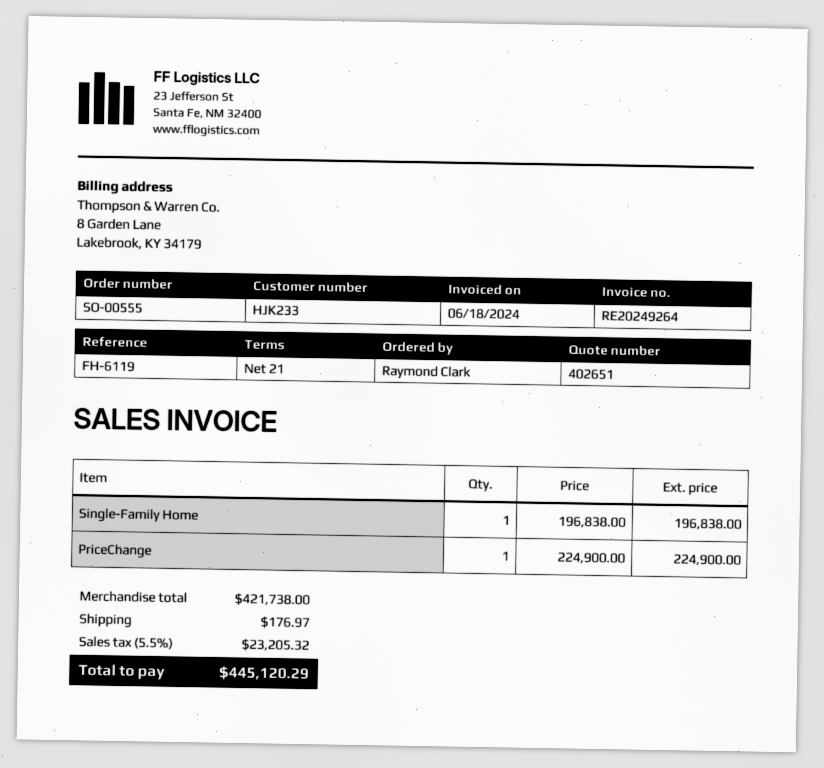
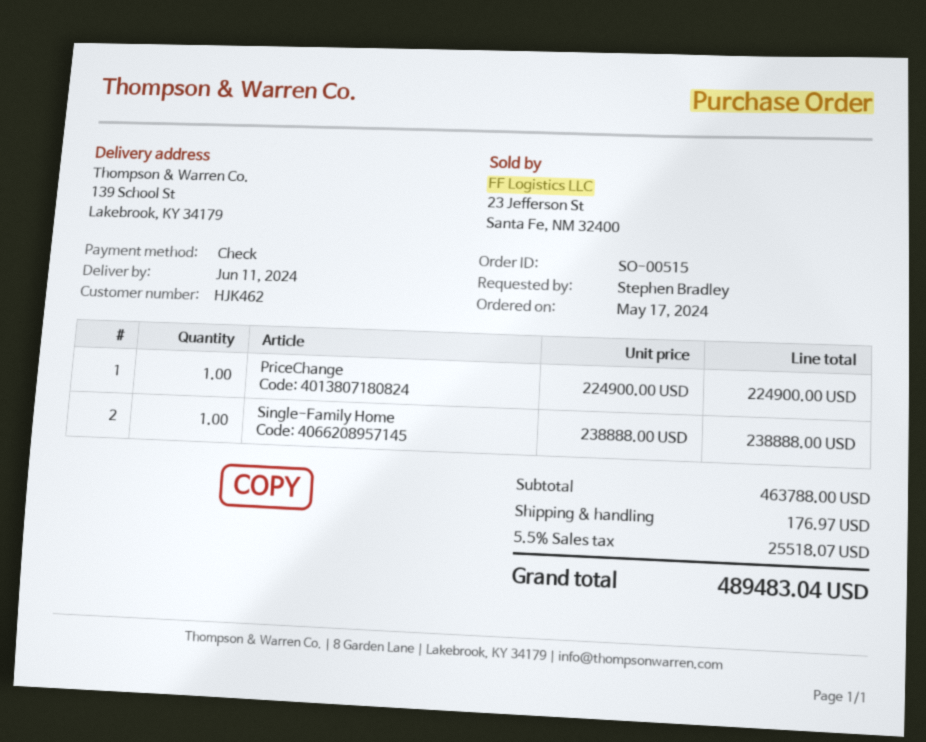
order number: SO-00555 -> SO-00515
customer number: HJK233 -> HJK462
ordered by: Raymond Clark -> Stephen Bradley
Single-Family Home: 1 x 196838.00 = 196838.00 -> 1 x 238888.00 = 238888.00
subtotal: 421738.00 -> 463788.00
tax: 5.5% = 23205.32 -> 5.5% = 25518.07
total: 445120.29 -> 489483.04

